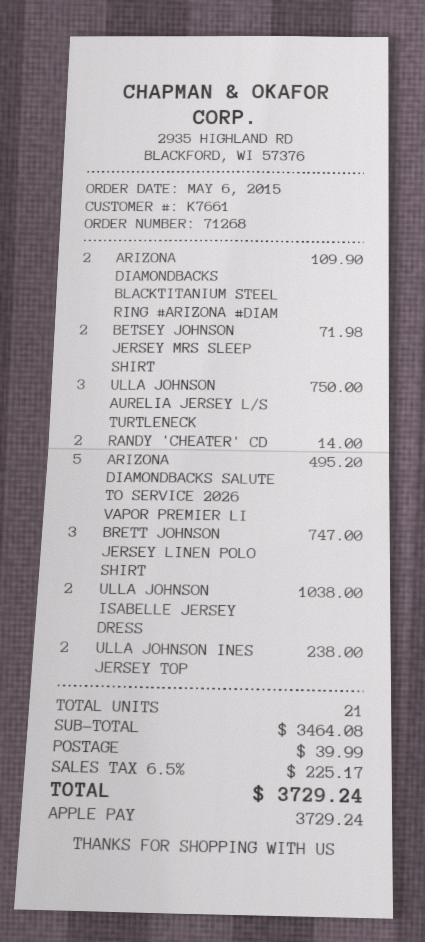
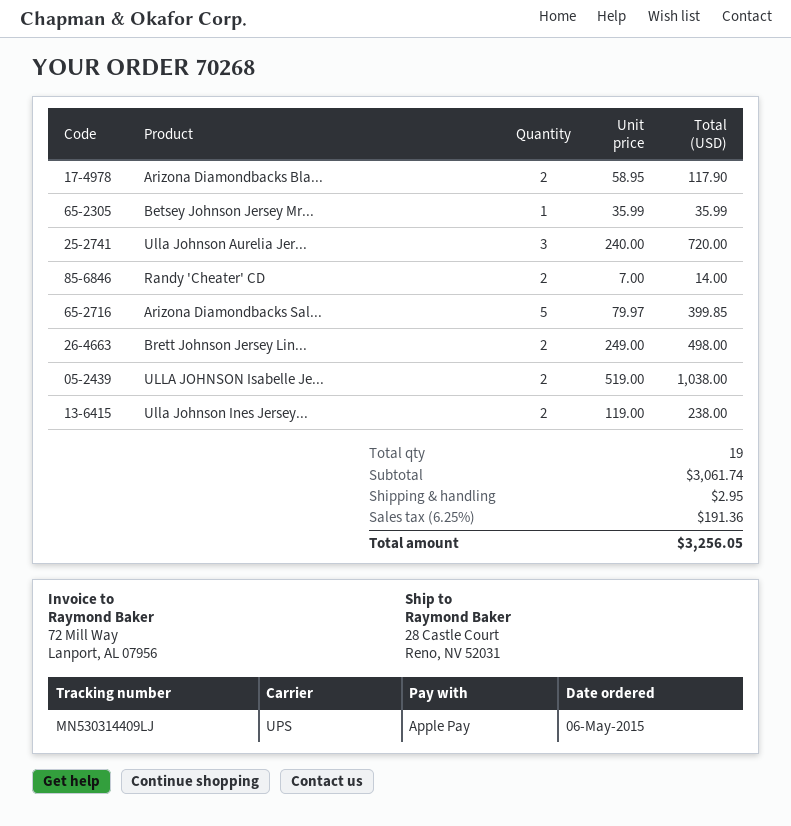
order number: 71268 -> 70268
ARIZONA DIAMONDBACKS BLACKTITANIUM STEEL RING #ARIZONA #DIAM: 2 for 109.90 -> 2 for 117.90
BETSEY JOHNSON JERSEY MRS SLEEP SHIRT: 2 for 71.98 -> 1 for 35.99
ULLA JOHNSON AURELIA JERSEY L/S TURTLENECK: 3 for 750.00 -> 3 for 720.00
ARIZONA DIAMONDBACKS SALUTE TO SERVICE 2026 VAPOR PREMIER LI: 5 for 495.20 -> 5 for 399.85
BRETT JOHNSON JERSEY LINEN POLO SHIRT: 3 for 747.00 -> 2 for 498.00
total quantity: 21 -> 19
subtotal: 3464.08 -> 3061.74
shipping: 39.99 -> 2.95
tax: 6.5% = 225.17 -> 6.25% = 191.36
total: 3729.24 -> 3256.05

